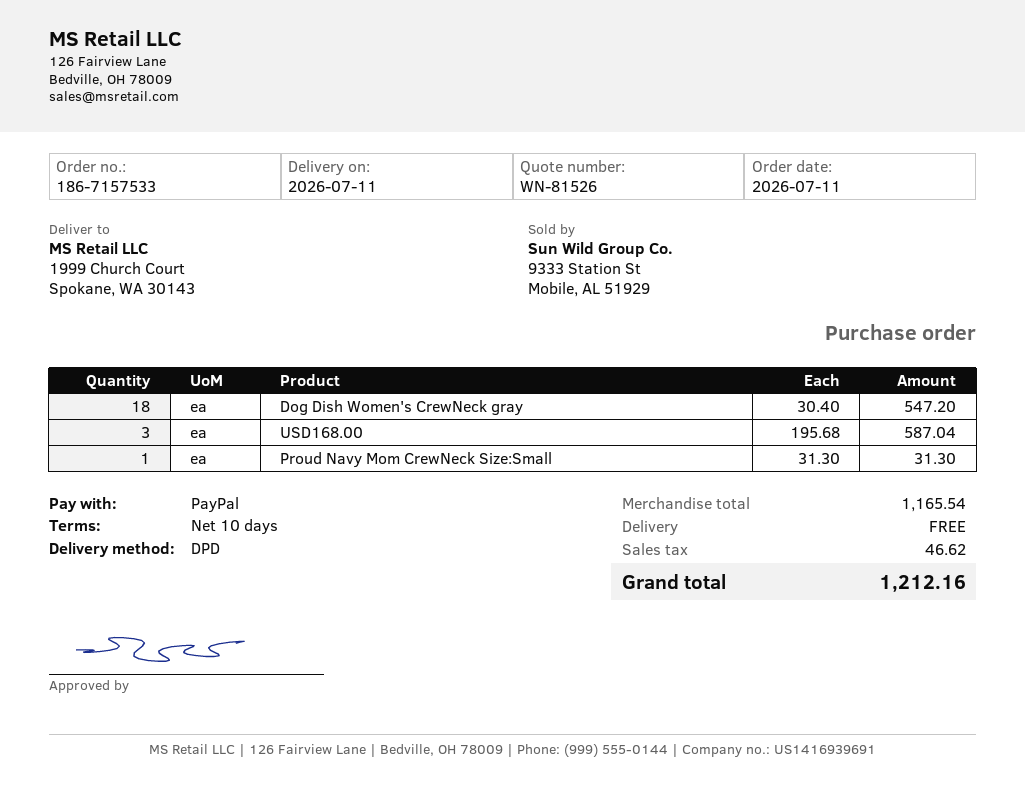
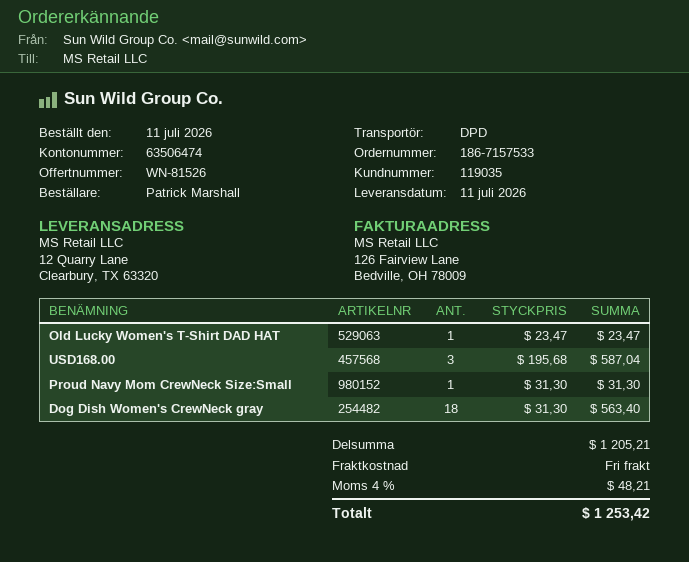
ship to: 1999 Church Court, Spokane, WA 30143 -> 12 Quarry Lane, Clearbury, TX 63320
Dog Dish Women's CrewNeck gray: 18 x 30.40 = 547.20 -> 18 x 31.30 = 563.40
Old Lucky Women's T-Shirt DAD HAT: none -> 1 x 23.47 = 23.47
subtotal: 1165.54 -> 1205.21
tax: 46.62 -> 48.21
total: 1212.16 -> 1253.42

